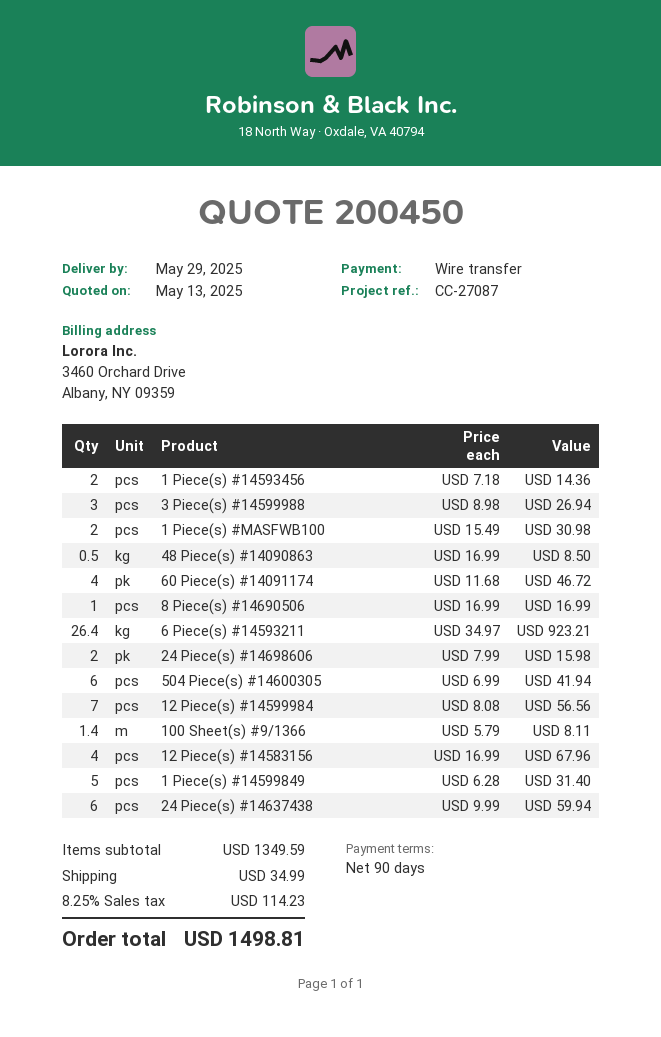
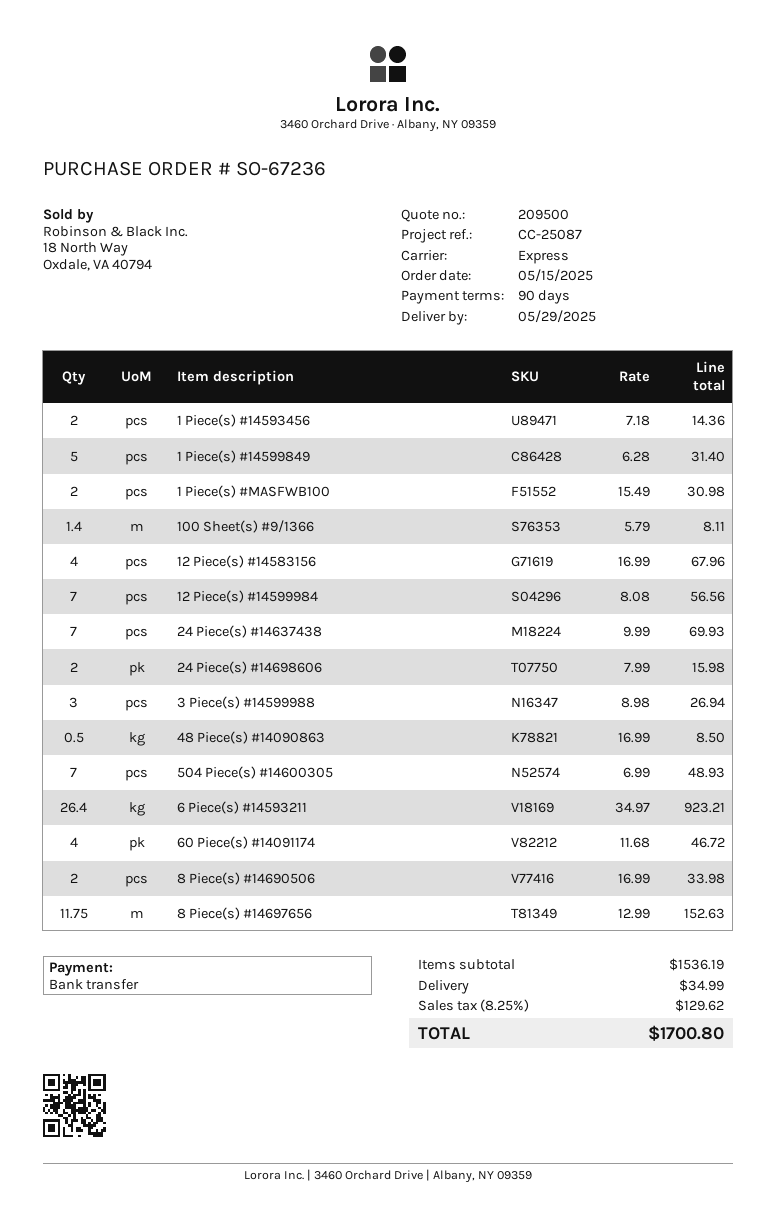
quote number: 200450 -> 209500
reference: CC-27087 -> CC-25087
8 Piece(s) #14690506: 1 x 16.99 = 16.99 -> 2 x 16.99 = 33.98
504 Piece(s) #14600305: 6 x 6.99 = 41.94 -> 7 x 6.99 = 48.93
24 Piece(s) #14637438: 6 x 9.99 = 59.94 -> 7 x 9.99 = 69.93
8 Piece(s) #14697656: none -> 11.75 x 12.99 = 152.63
subtotal: 1349.59 -> 1536.19
tax: 8.25% = 114.23 -> 8.25% = 129.62
total: 1498.81 -> 1700.80

